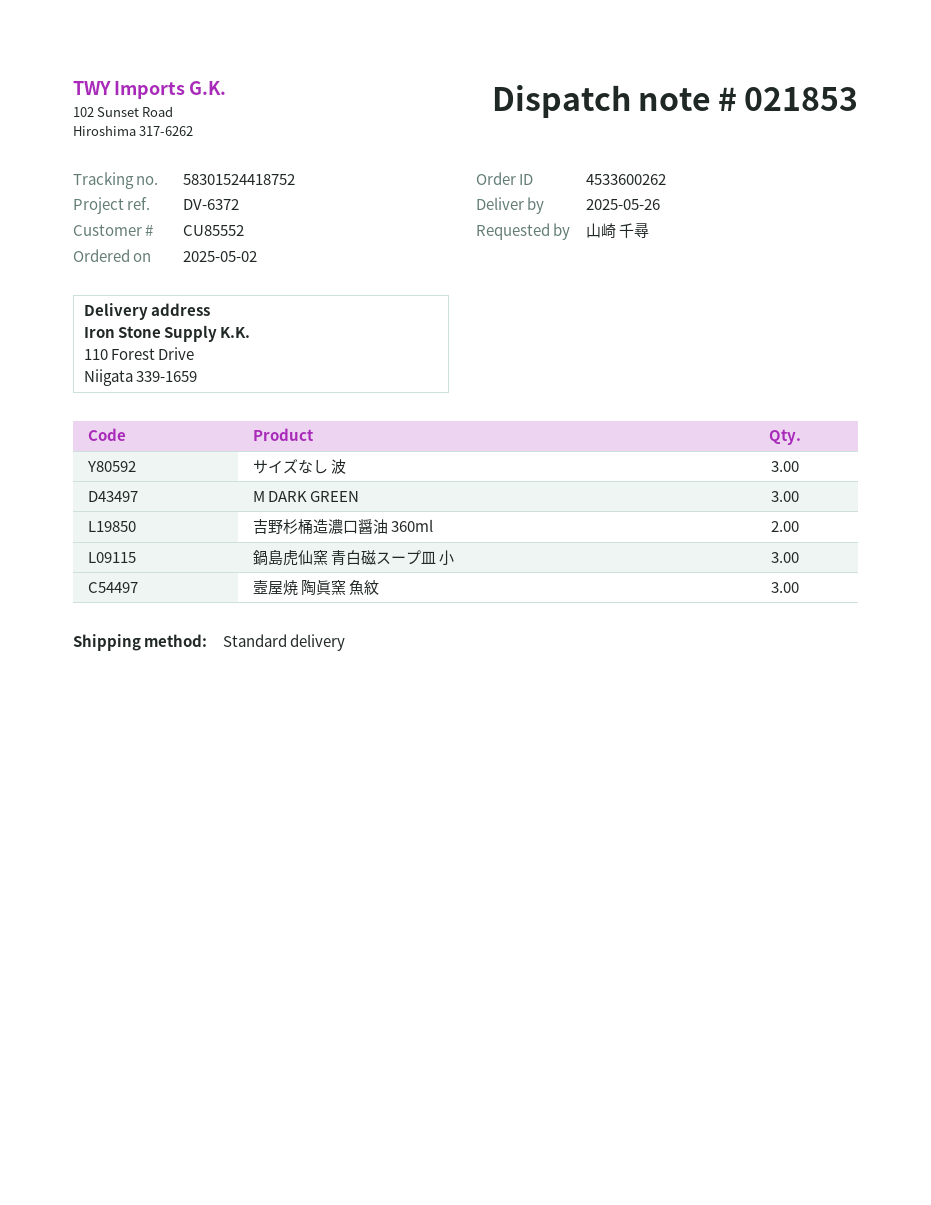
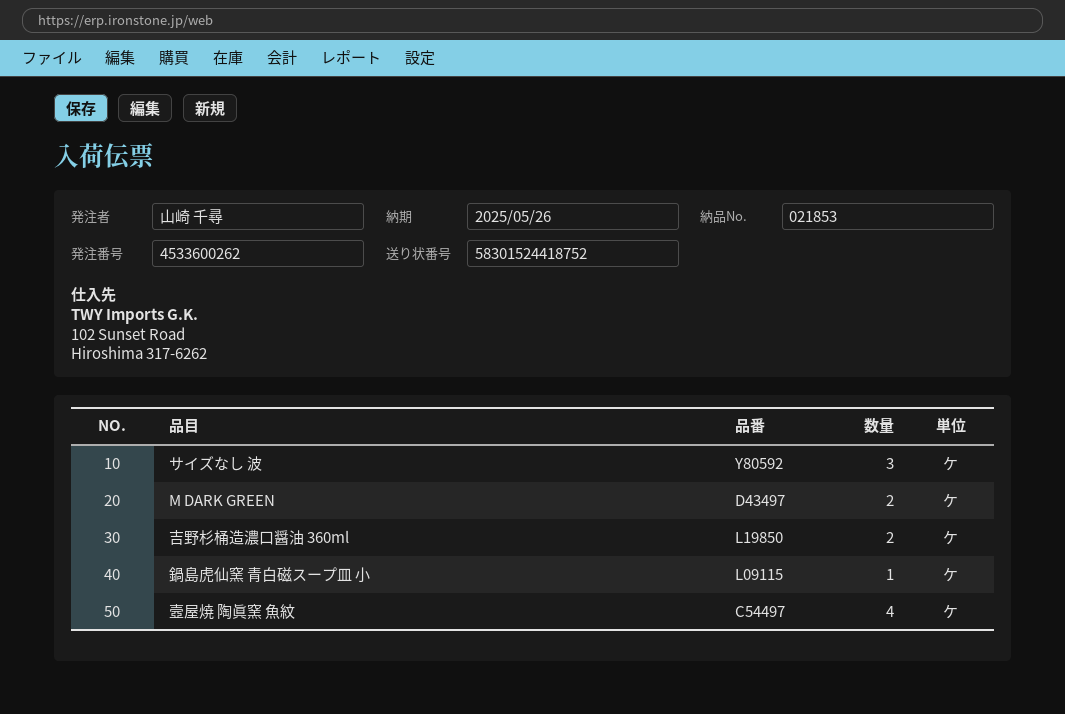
M DARK GREEN: 3 -> 2
鍋島虎仙窯 青白磁スープ皿 小: 3 -> 1
壼屋焼 陶眞窯 魚紋: 3 -> 4

